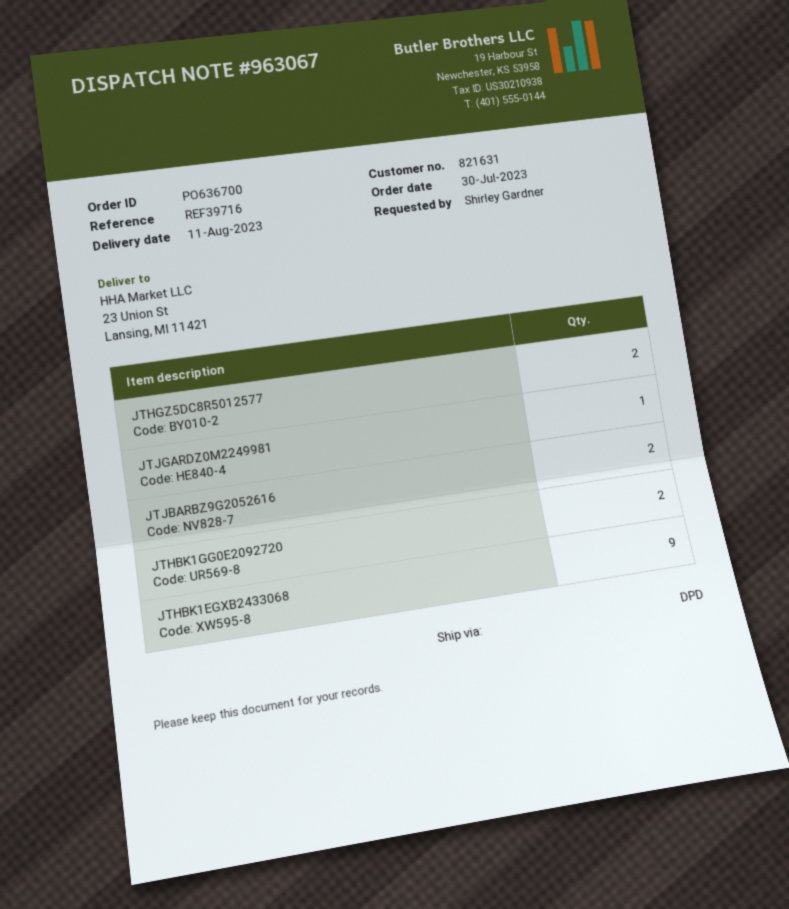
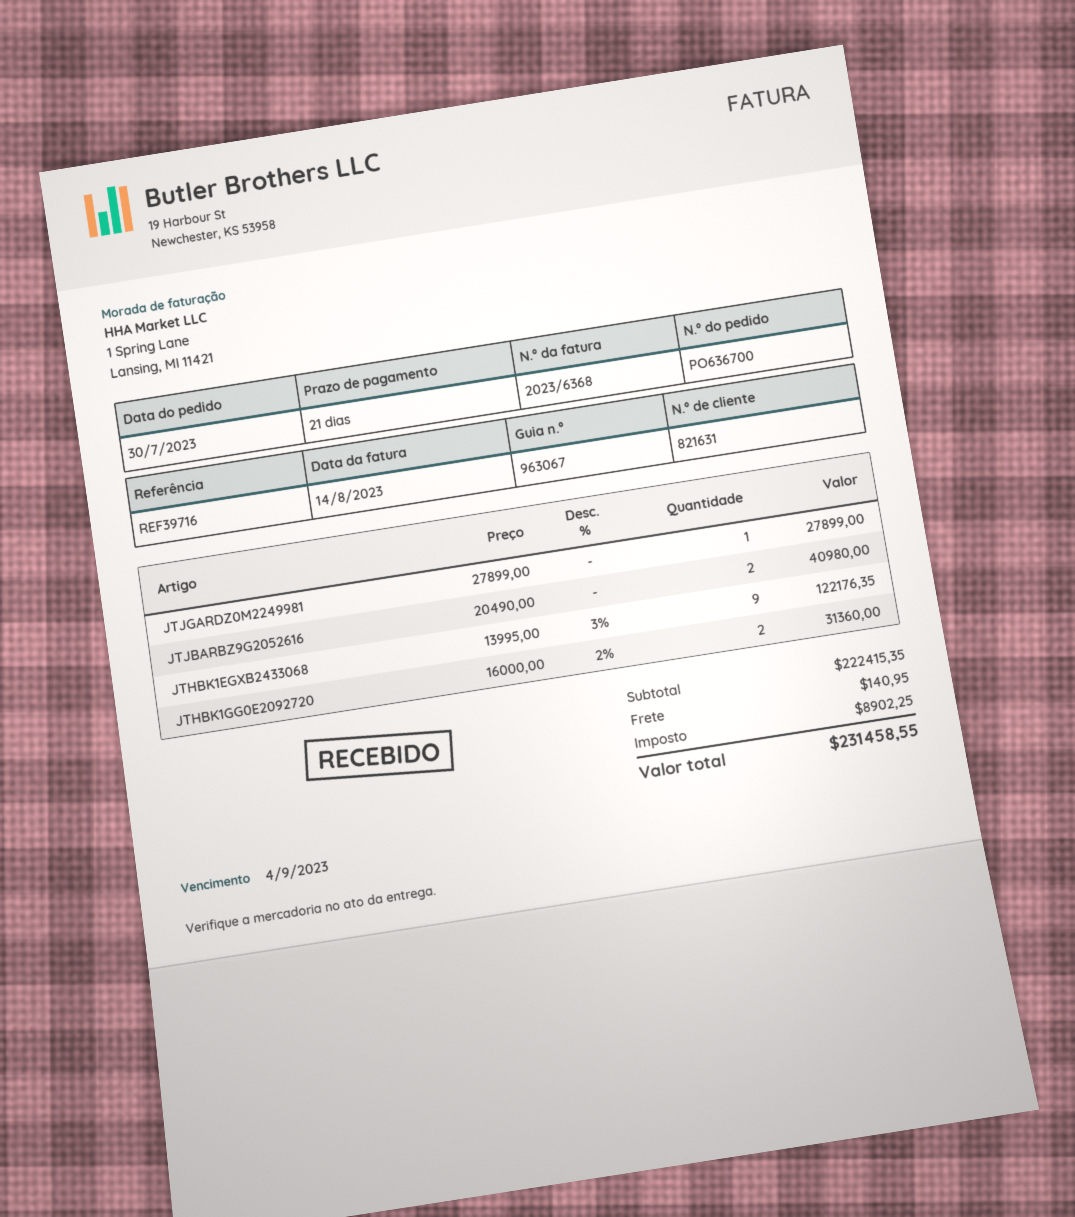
JTHGZ5DC8R5012577: 2 -> none

